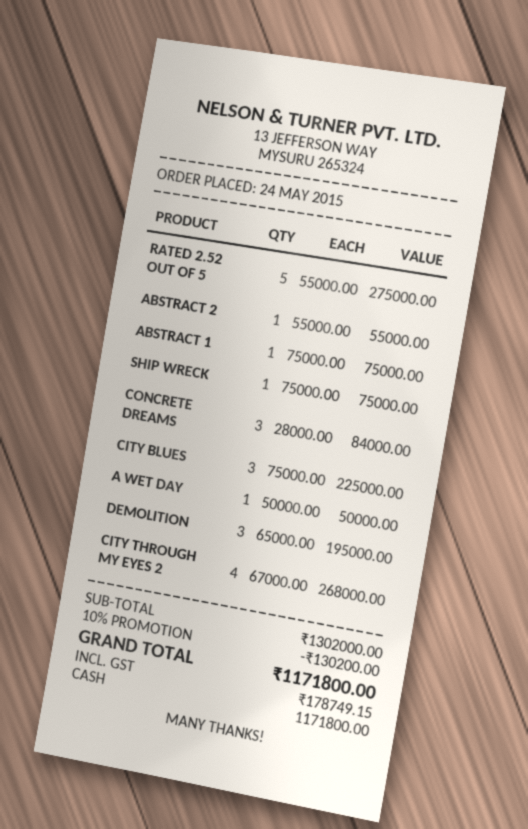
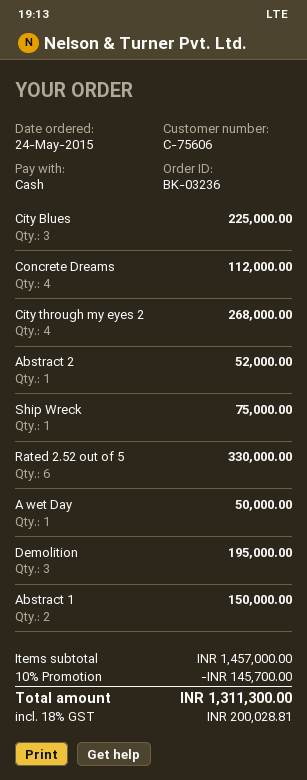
RATED 2.52 OUT OF 5: 5 for 275000.00 -> 6 for 330000.00
ABSTRACT 2: 1 for 55000.00 -> 1 for 52000.00
ABSTRACT 1: 1 for 75000.00 -> 2 for 150000.00
CONCRETE DREAMS: 3 for 84000.00 -> 4 for 112000.00
subtotal: 1302000.00 -> 1457000.00
discount: 10% = 130200.00 -> 10% = 145700.00
tax: 178749.15 -> 200028.81
total: 1171800.00 -> 1311300.00

